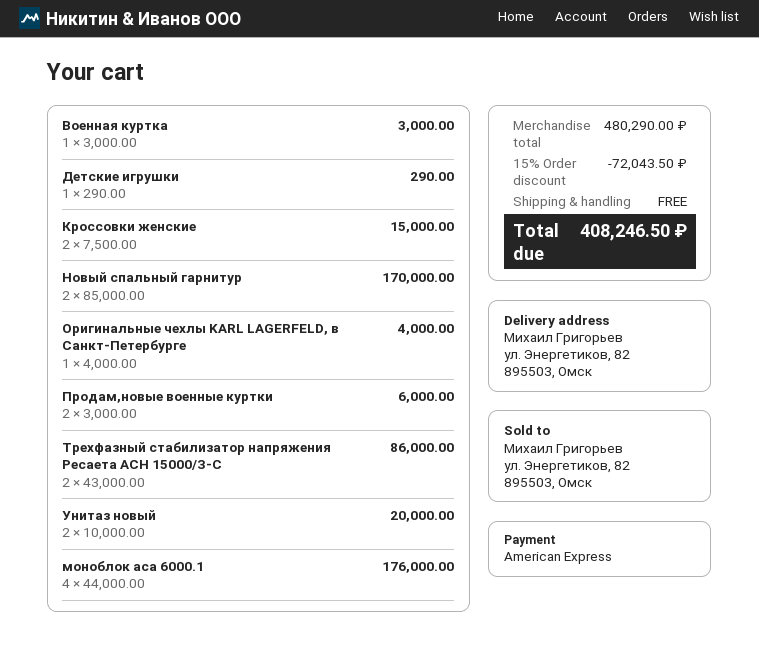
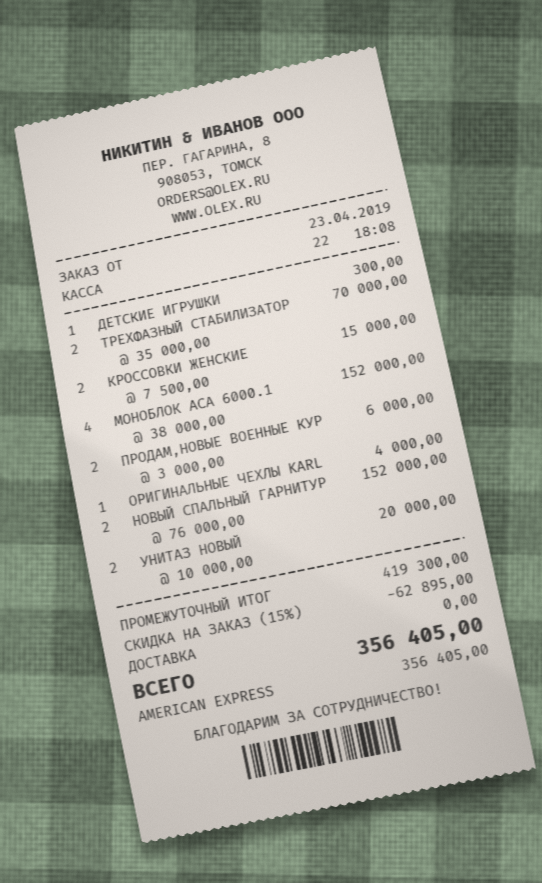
Военная куртка: 1 x 3000.00 = 3000.00 -> none
Детские игрушки: 1 x 290.00 = 290.00 -> 1 x 300.00 = 300.00
Новый спальный гарнитур: 2 x 85000.00 = 170000.00 -> 2 x 76000.00 = 152000.00
Трехфазный стабилизатор напряжения Ресаета АСН 15000/З-С: 2 x 43000.00 = 86000.00 -> 2 x 35000.00 = 70000.00
моноблок aca 6000.1: 4 x 44000.00 = 176000.00 -> 4 x 38000.00 = 152000.00
subtotal: 480290.00 -> 419300.00
discount: 15% = 72043.50 -> 15% = 62895.00
total: 408246.50 -> 356405.00

